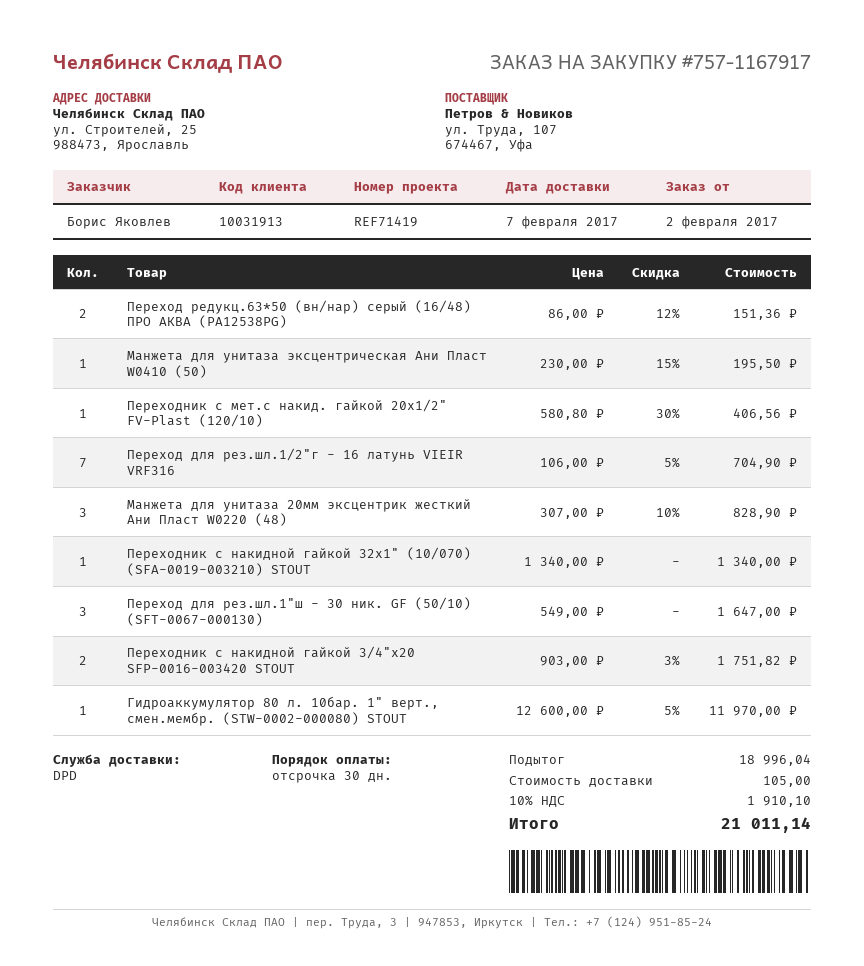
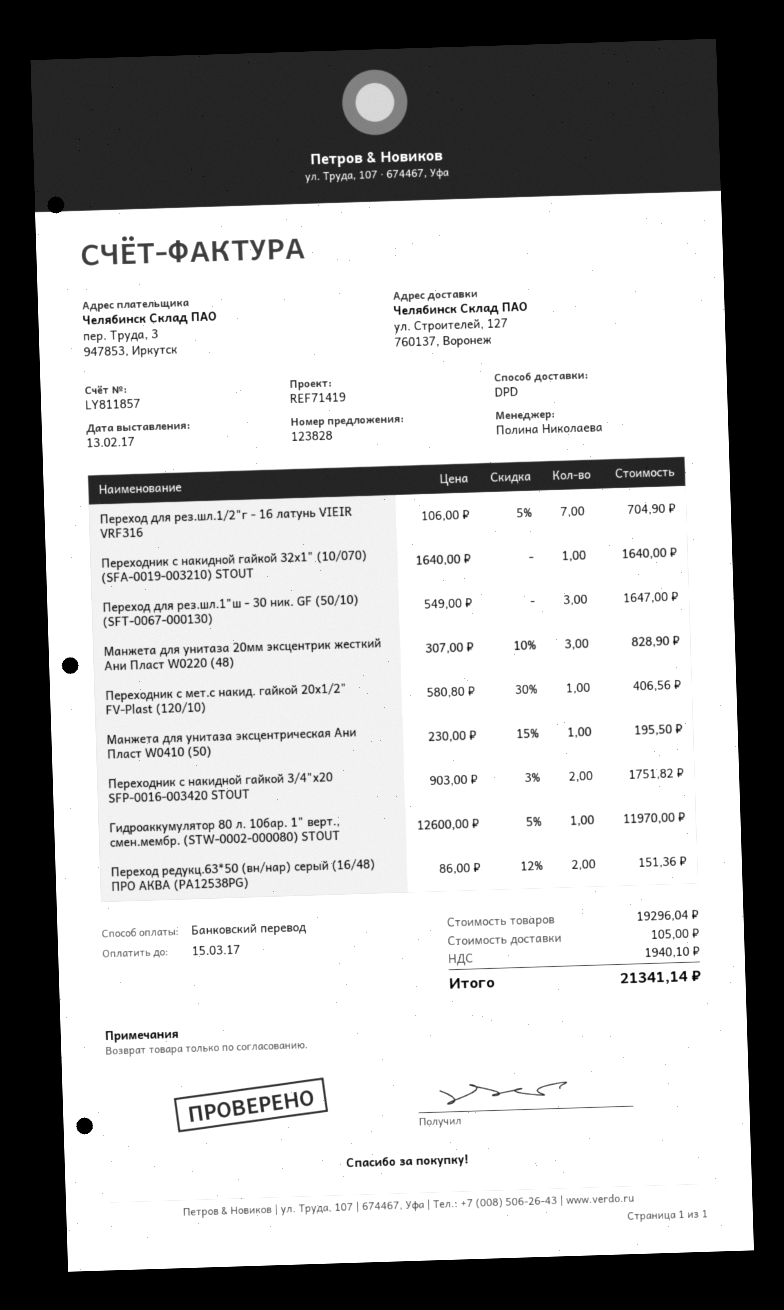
ship to: ул. Строителей, 25, 988473, Ярославль -> ул. Строителей, 127, 760137, Воронеж
Переходник с накидной гайкой 32х1" (10/070) (SFA-0019-003210) STOUT: 1 x 1340.00 = 1340.00 -> 1 x 1640.00 = 1640.00
subtotal: 18996.04 -> 19296.04
tax: 1910.10 -> 1940.10
total: 21011.14 -> 21341.14

